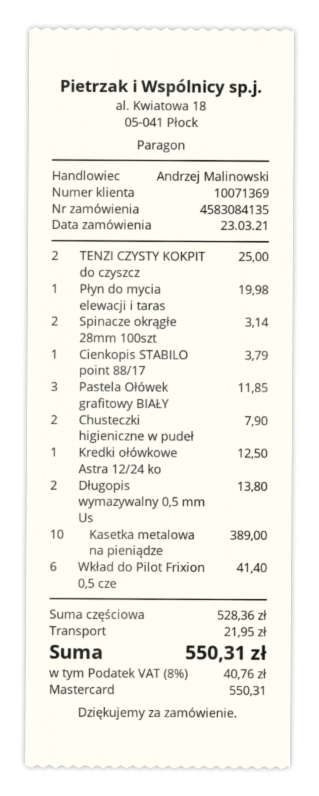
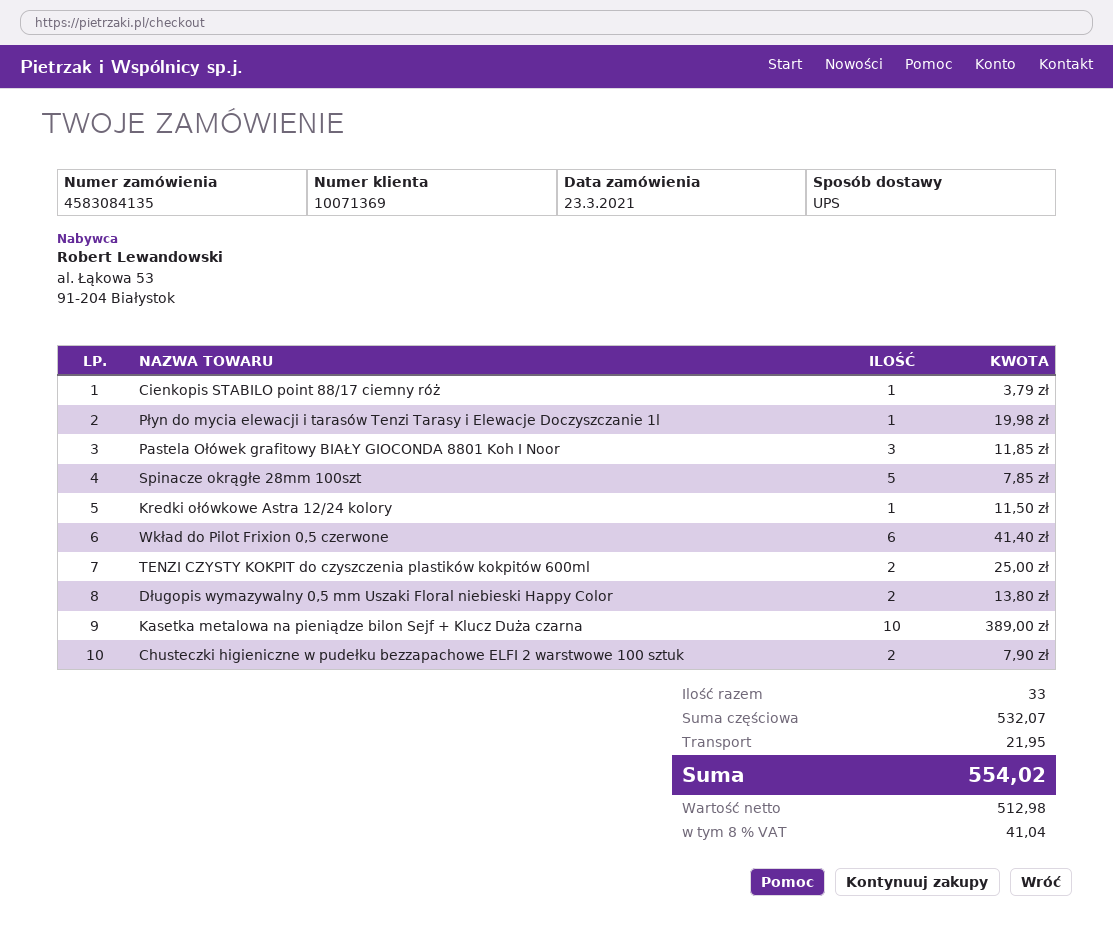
Spinacze okrągłe 28mm 100szt: 2 for 3.14 -> 5 for 7.85
Kredki ołówkowe Astra 12/24 ko: 1 for 12.50 -> 1 for 11.50
subtotal: 528.36 -> 532.07
tax: 8% = 40.76 -> 8% = 41.04
total: 550.31 -> 554.02

